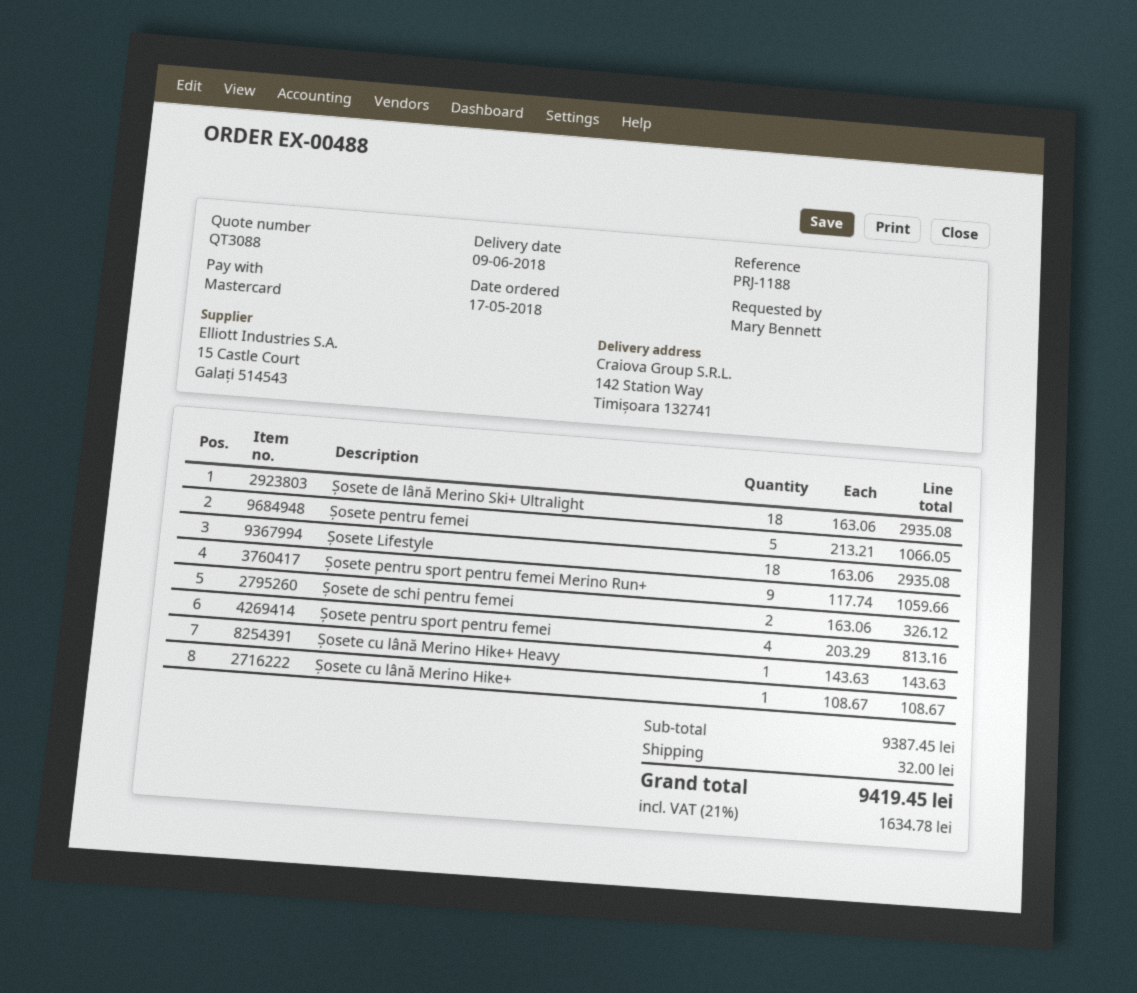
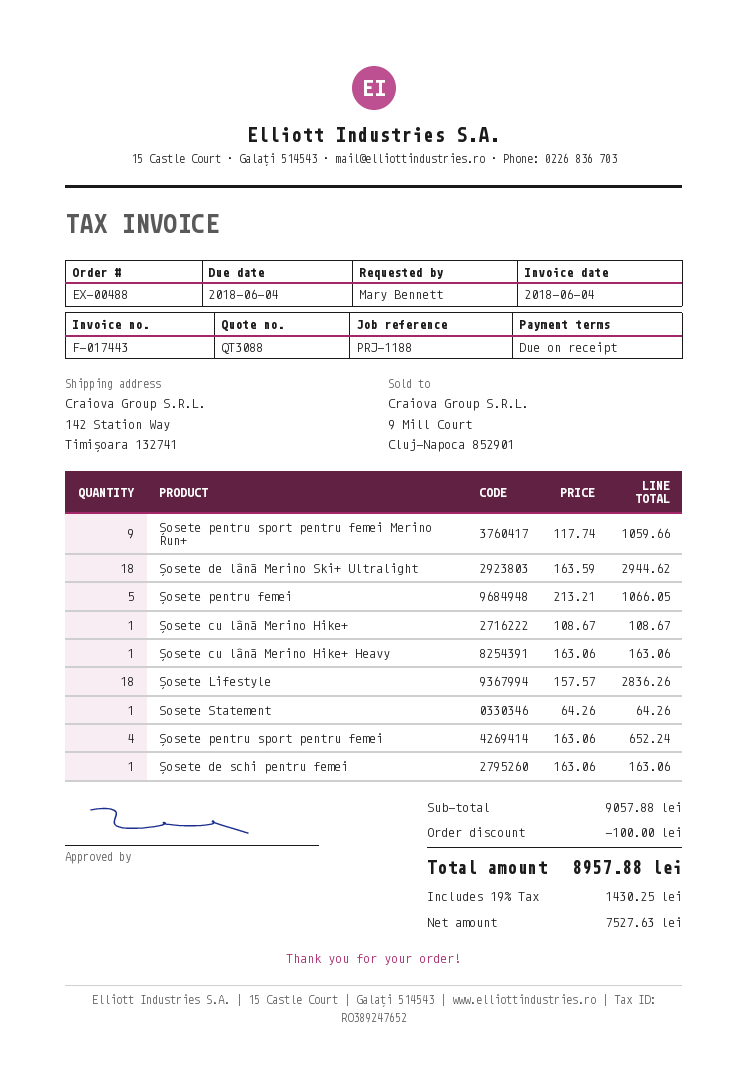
Șosete de lână Merino Ski+ Ultralight: 18 x 163.06 = 2935.08 -> 18 x 163.59 = 2944.62
Șosete Lifestyle: 18 x 163.06 = 2935.08 -> 18 x 157.57 = 2836.26
Șosete de schi pentru femei: 2 x 163.06 = 326.12 -> 1 x 163.06 = 163.06
Șosete pentru sport pentru femei: 4 x 203.29 = 813.16 -> 4 x 163.06 = 652.24
Șosete cu lână Merino Hike+ Heavy: 1 x 143.63 = 143.63 -> 1 x 163.06 = 163.06
Sosete Statement: none -> 1 x 64.26 = 64.26
subtotal: 9387.45 -> 9057.88
discount: none -> 100.00
shipping: 32.00 -> none
tax: 21% = 1634.78 -> 19% = 1430.25
total: 9419.45 -> 8957.88

